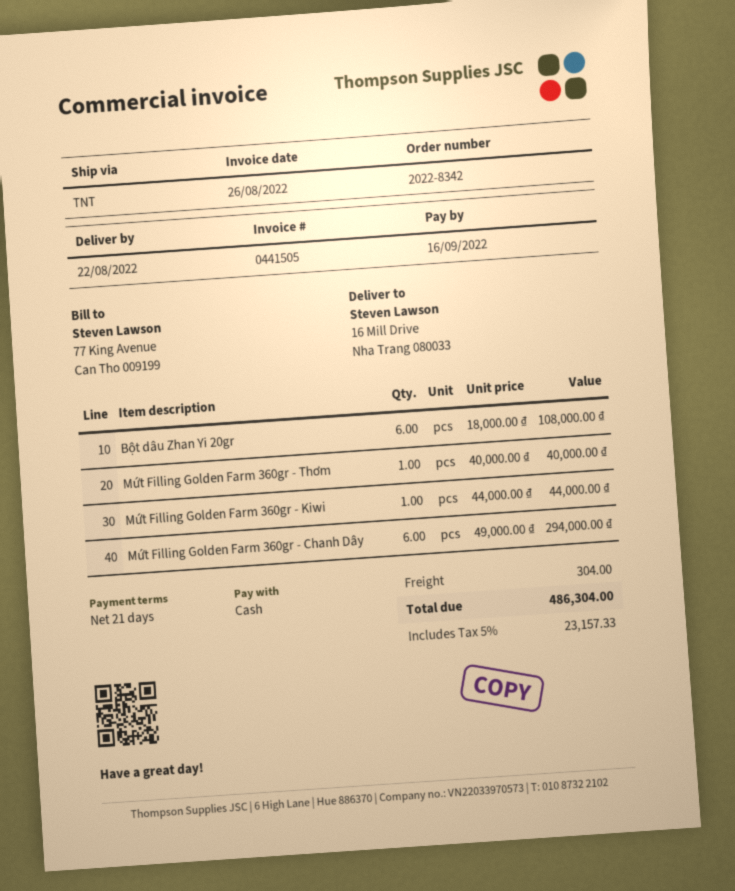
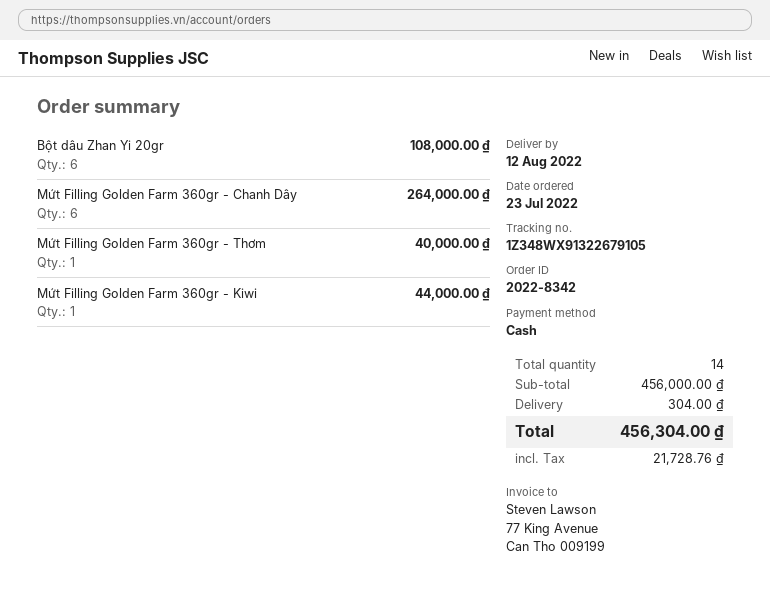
delivery date: 2022-08-22 -> 2022-08-12
Mứt Filling Golden Farm 360gr - Chanh Dây: 6 for 294000.00 -> 6 for 264000.00
tax: 23157.33 -> 21728.76
total: 486304.00 -> 456304.00

